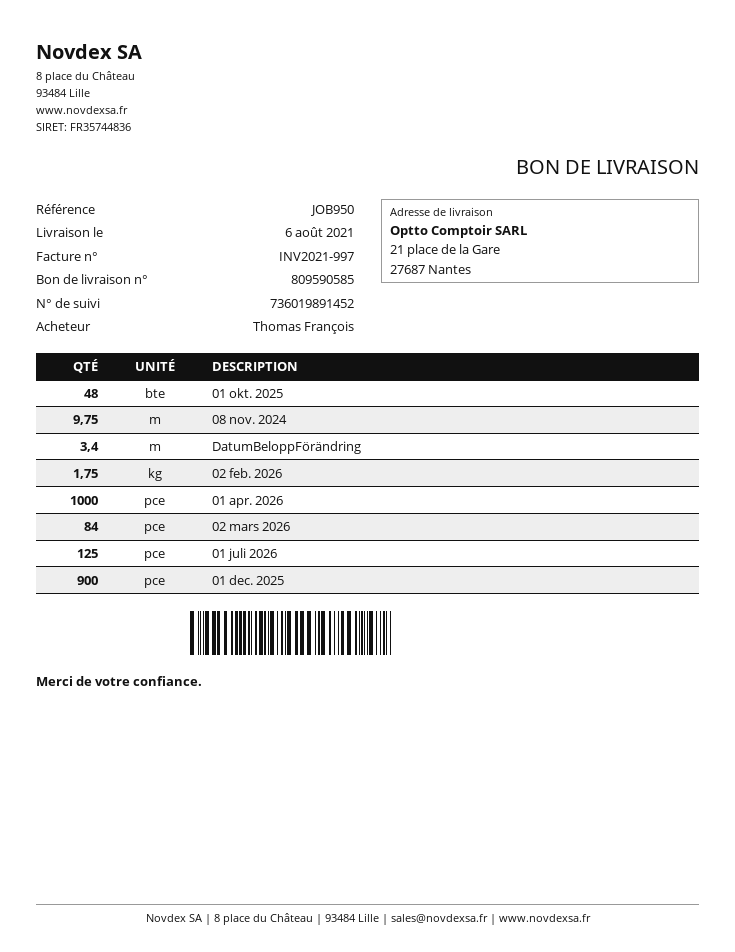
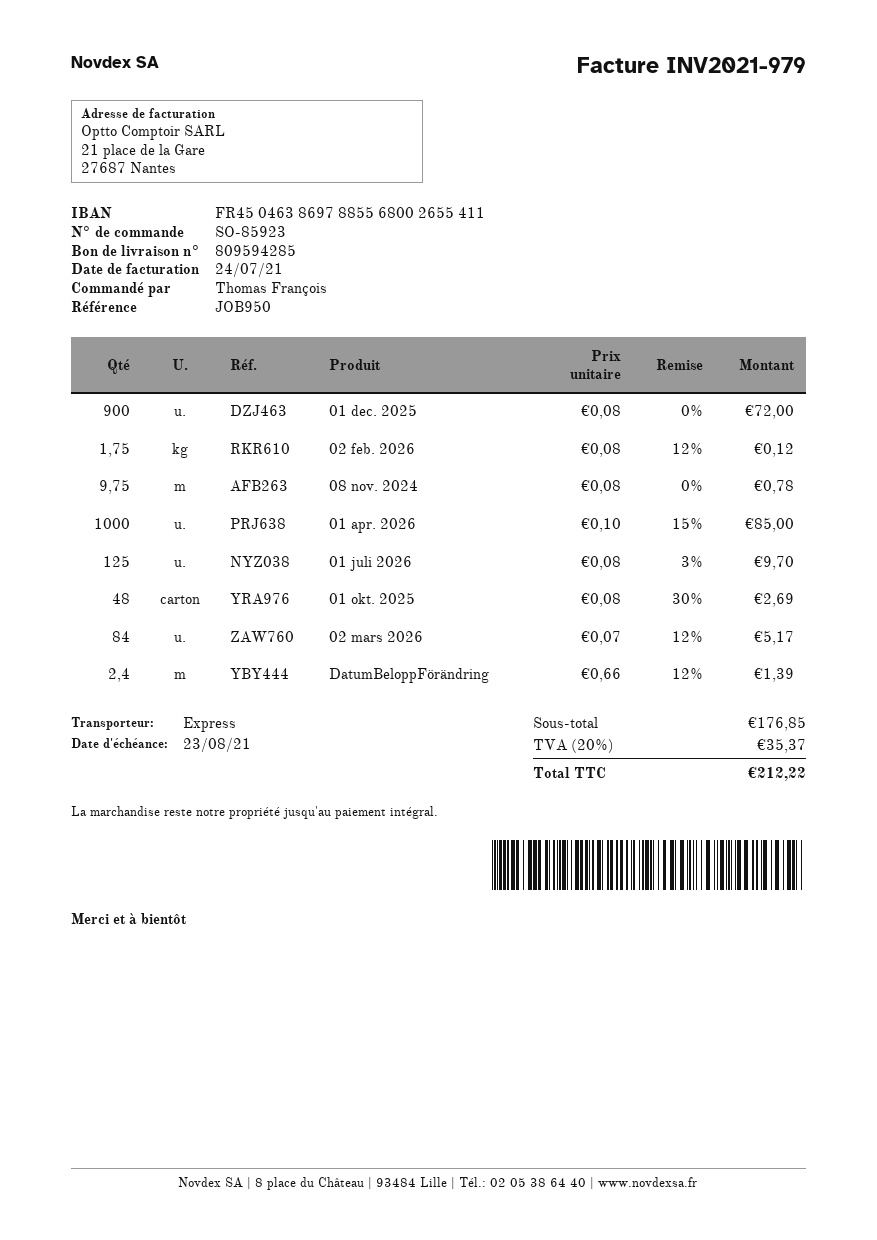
delivery note number: 809590585 -> 809594285
invoice number: INV2021-997 -> INV2021-979
DatumBeloppFörändring: 3.4 -> 2.4

